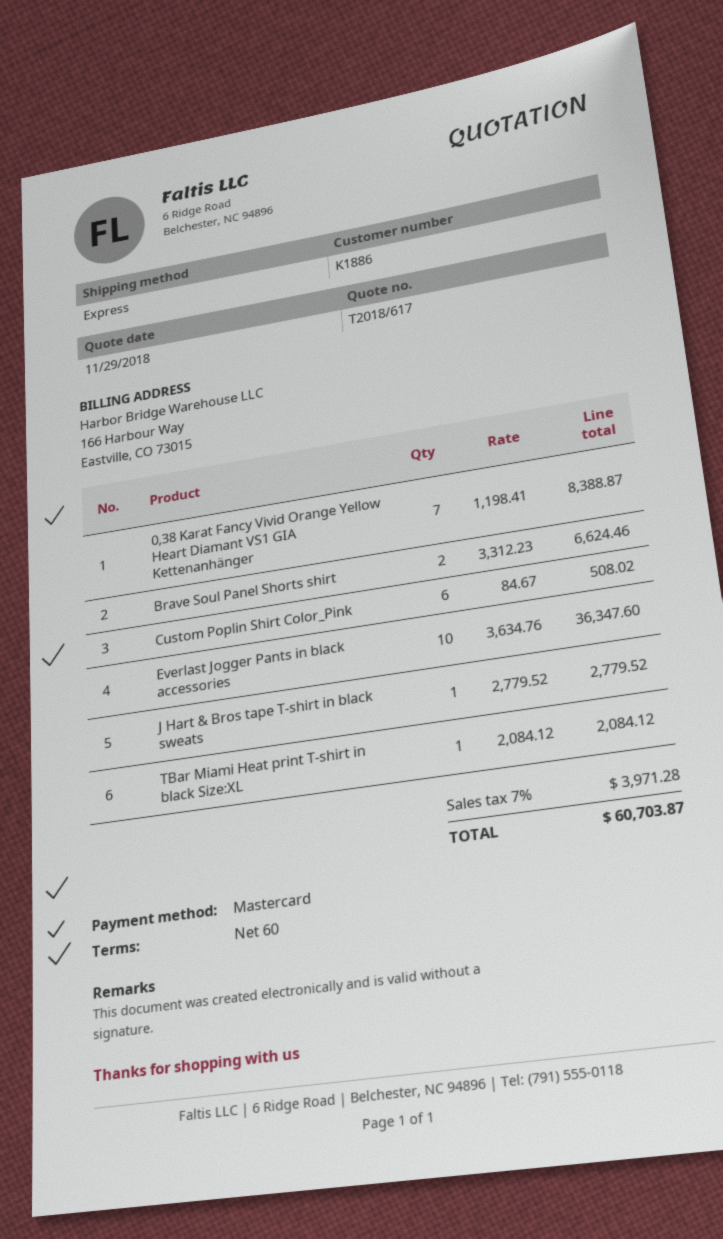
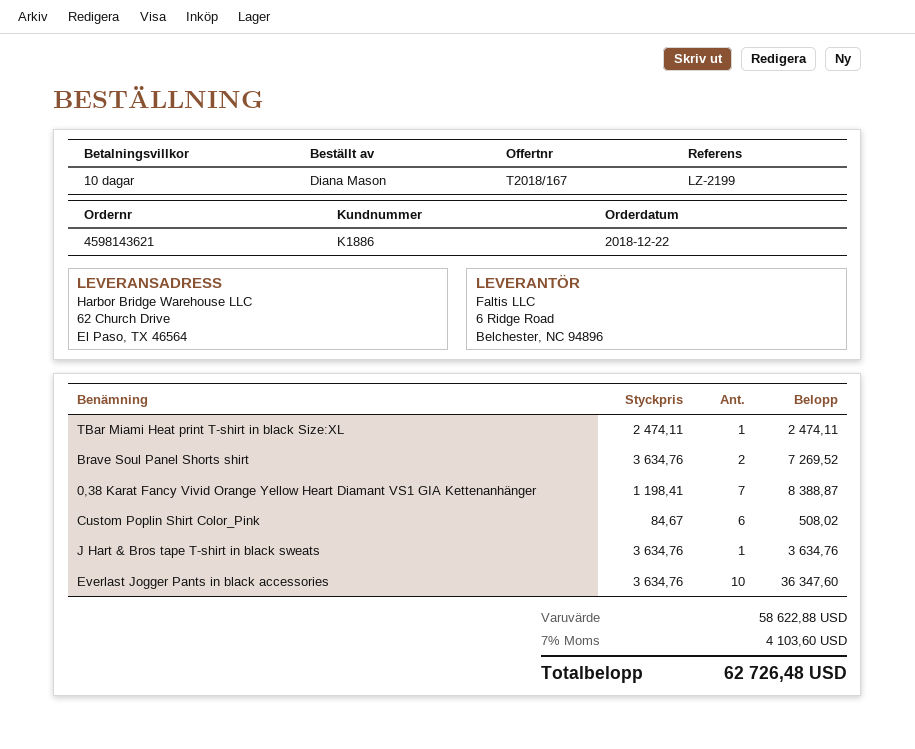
quote number: T2018/617 -> T2018/167
payment terms: 60 days -> 10 days
Brave Soul Panel Shorts shirt: 2 x 3312.23 = 6624.46 -> 2 x 3634.76 = 7269.52
J Hart & Bros tape T-shirt in black sweats: 1 x 2779.52 = 2779.52 -> 1 x 3634.76 = 3634.76
TBar Miami Heat print T-shirt in black Size:XL: 1 x 2084.12 = 2084.12 -> 1 x 2474.11 = 2474.11
tax: 7% = 3971.28 -> 7% = 4103.60
total: 60703.87 -> 62726.48

